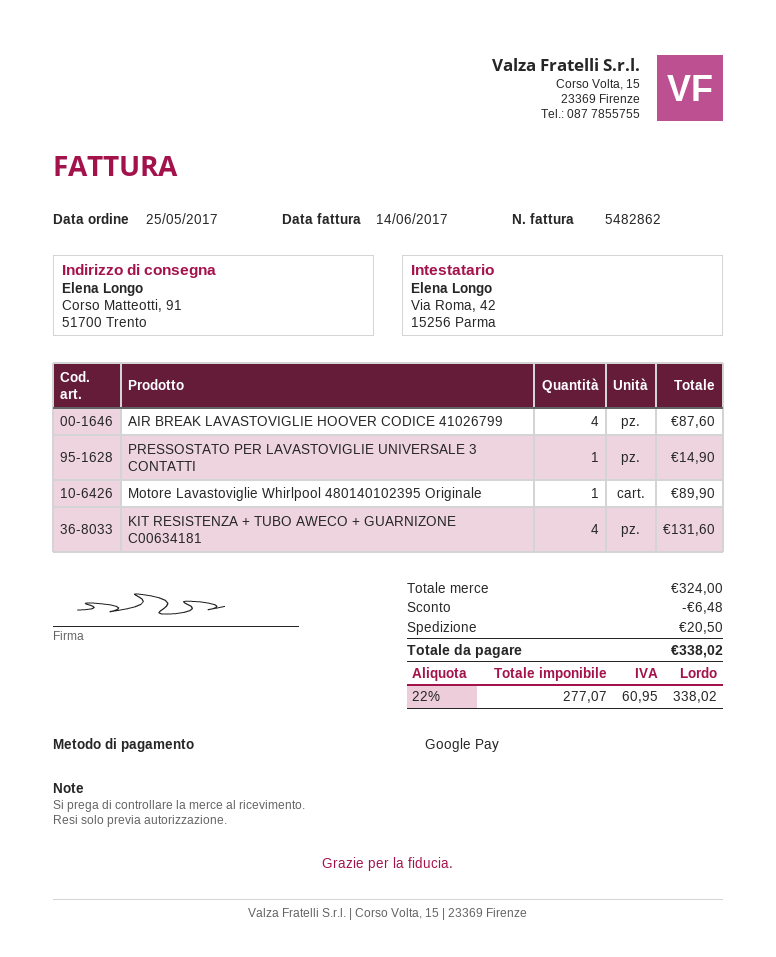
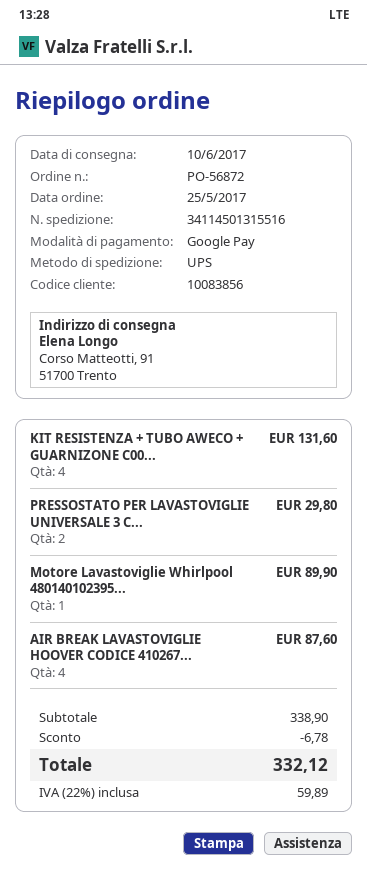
PRESSOSTATO PER LAVASTOVIGLIE UNIVERSALE 3 CONTATTI: 1 for 14.90 -> 2 for 29.80
subtotal: 324.00 -> 338.90
discount: 6.48 -> 6.78
shipping: 20.50 -> none
tax: 22% = 60.95 -> 22% = 59.89
total: 338.02 -> 332.12

